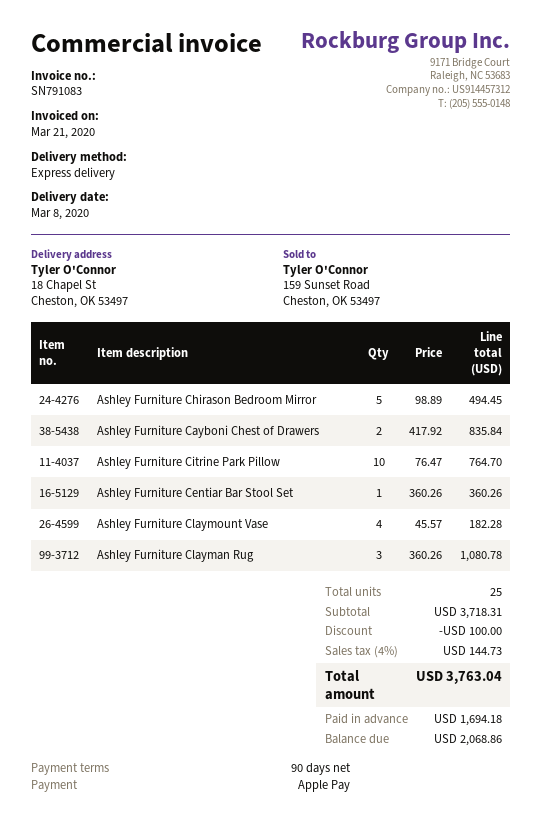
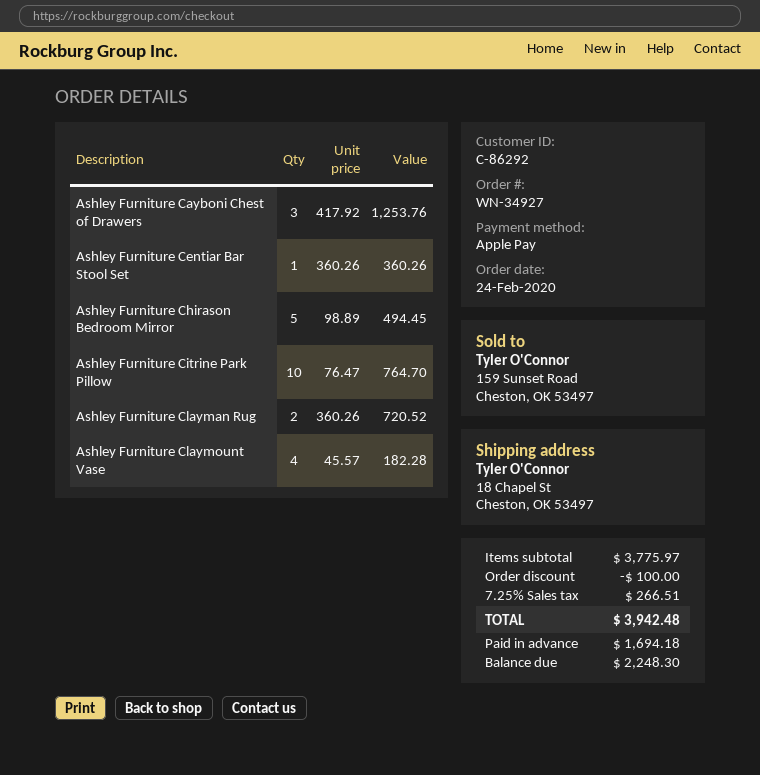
Ashley Furniture Cayboni Chest of Drawers: 2 x 417.92 = 835.84 -> 3 x 417.92 = 1253.76
Ashley Furniture Clayman Rug: 3 x 360.26 = 1080.78 -> 2 x 360.26 = 720.52
subtotal: 3718.31 -> 3775.97
tax: 4% = 144.73 -> 7.25% = 266.51
total: 3763.04 -> 3942.48
balance: 2068.86 -> 2248.30

